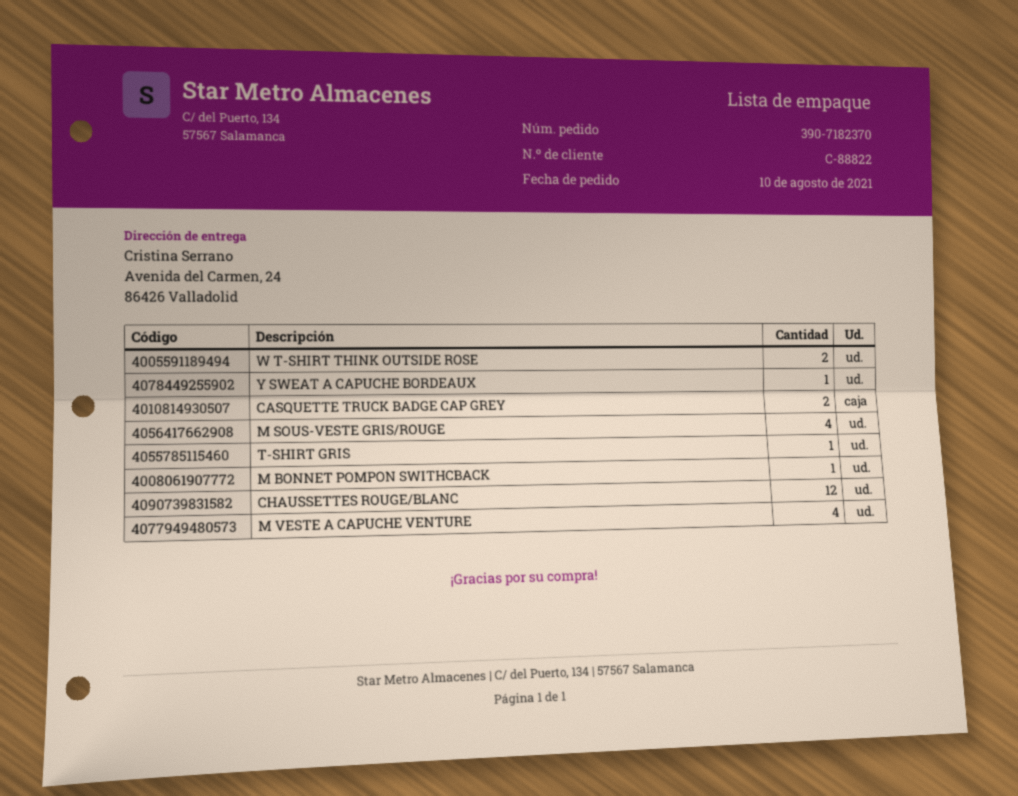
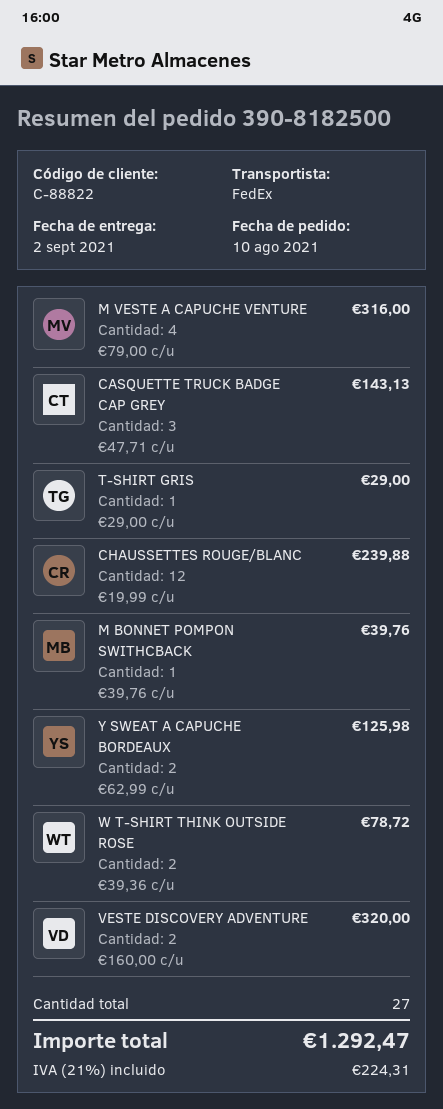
order number: 390-7182370 -> 390-8182500
Y SWEAT A CAPUCHE BORDEAUX: 1 -> 2
CASQUETTE TRUCK BADGE CAP GREY: 2 -> 3
M SOUS-VESTE GRIS/ROUGE: 4 -> none
VESTE DISCOVERY ADVENTURE: none -> 2

